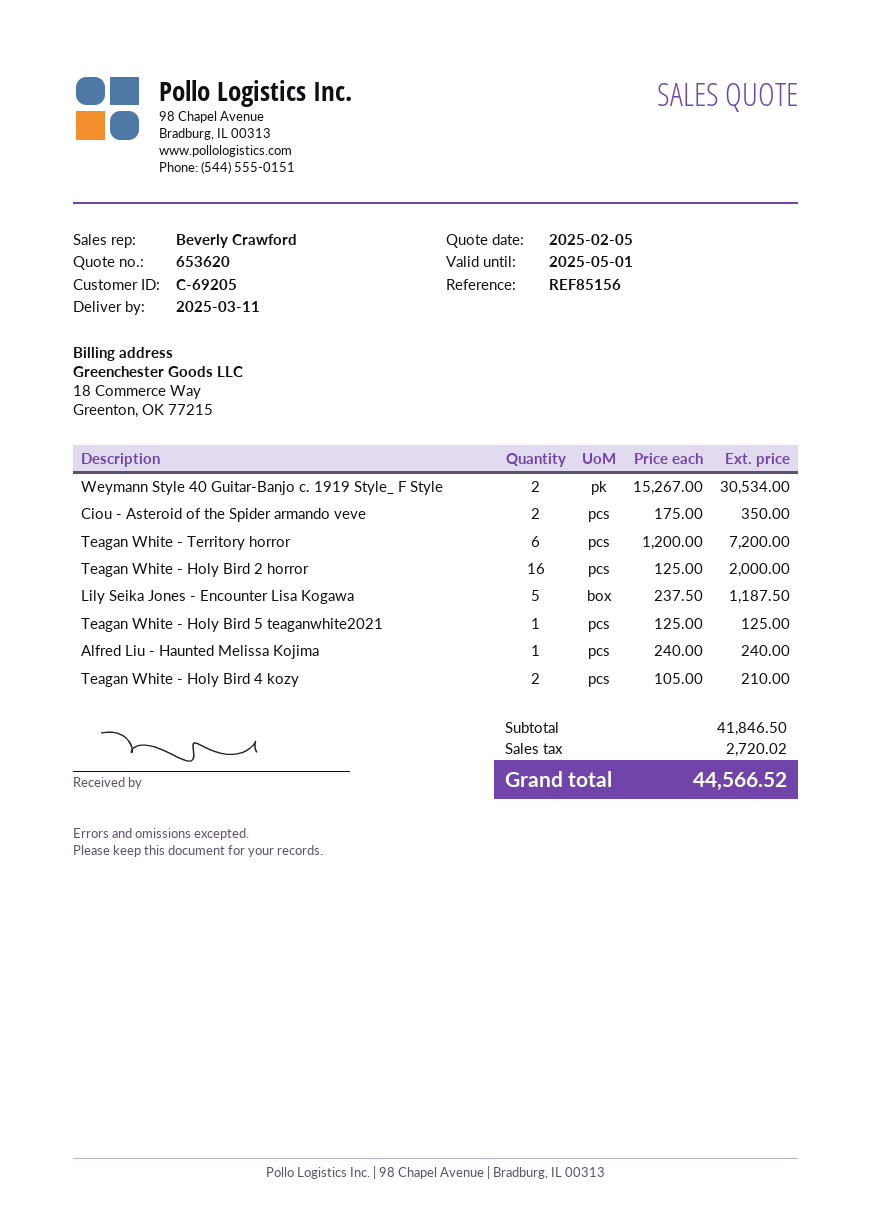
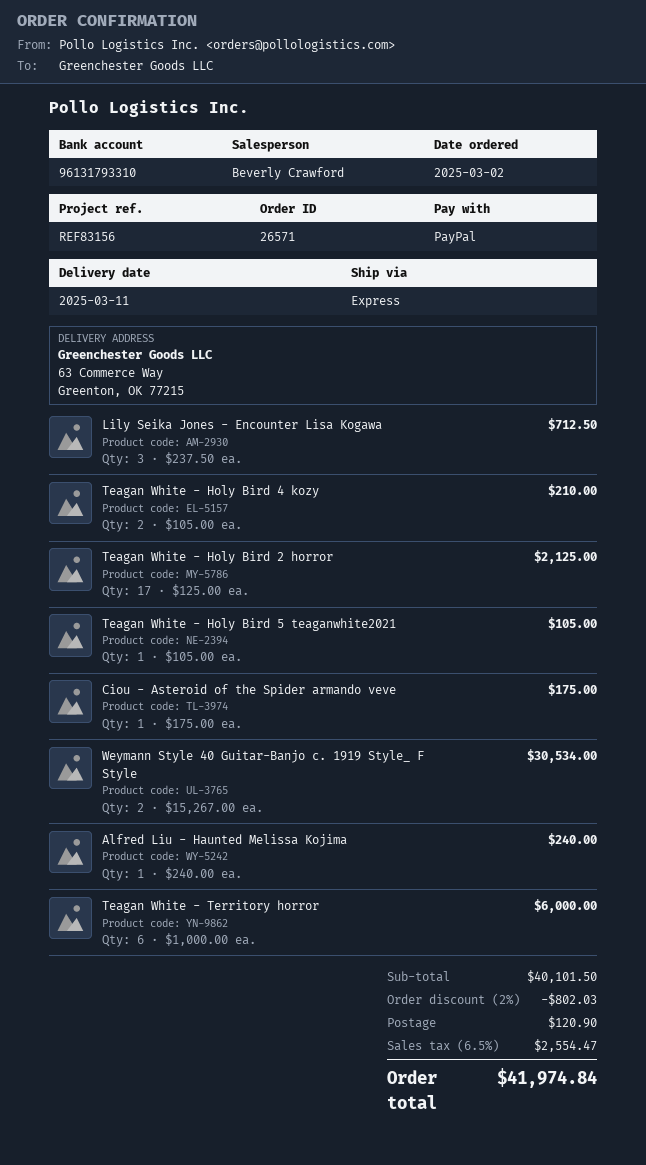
reference: REF85156 -> REF83156
Ciou - Asteroid of the Spider armando veve: 2 x 175.00 = 350.00 -> 1 x 175.00 = 175.00
Teagan White - Territory horror: 6 x 1200.00 = 7200.00 -> 6 x 1000.00 = 6000.00
Teagan White - Holy Bird 2 horror: 16 x 125.00 = 2000.00 -> 17 x 125.00 = 2125.00
Lily Seika Jones - Encounter Lisa Kogawa: 5 x 237.50 = 1187.50 -> 3 x 237.50 = 712.50
Teagan White - Holy Bird 5 teaganwhite2021: 1 x 125.00 = 125.00 -> 1 x 105.00 = 105.00
subtotal: 41846.50 -> 40101.50
discount: none -> 2% = 802.03
shipping: none -> 120.90
tax: 2720.02 -> 2554.47
total: 44566.52 -> 41974.84

